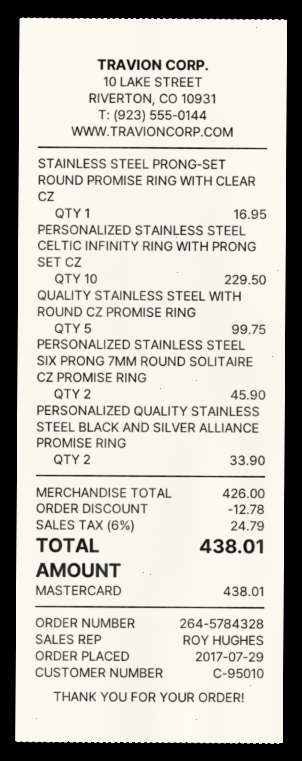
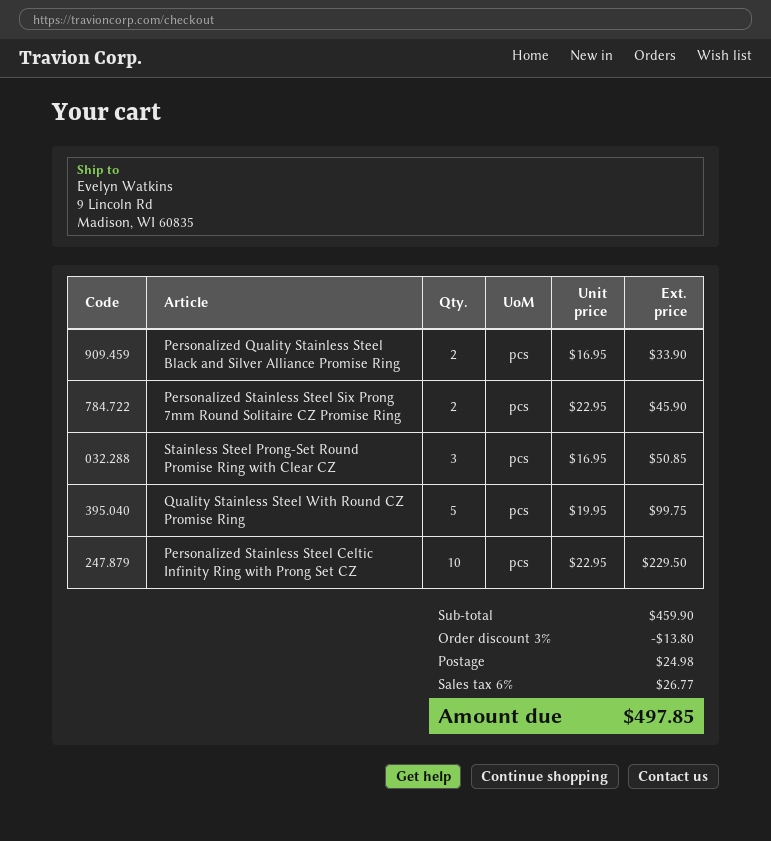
STAINLESS STEEL PRONG-SET ROUND PROMISE RING WITH CLEAR CZ: 1 for 16.95 -> 3 for 50.85
subtotal: 426.00 -> 459.90
discount: 12.78 -> 13.80
shipping: none -> 24.98
tax: 6% = 24.79 -> 6% = 26.77
total: 438.01 -> 497.85

